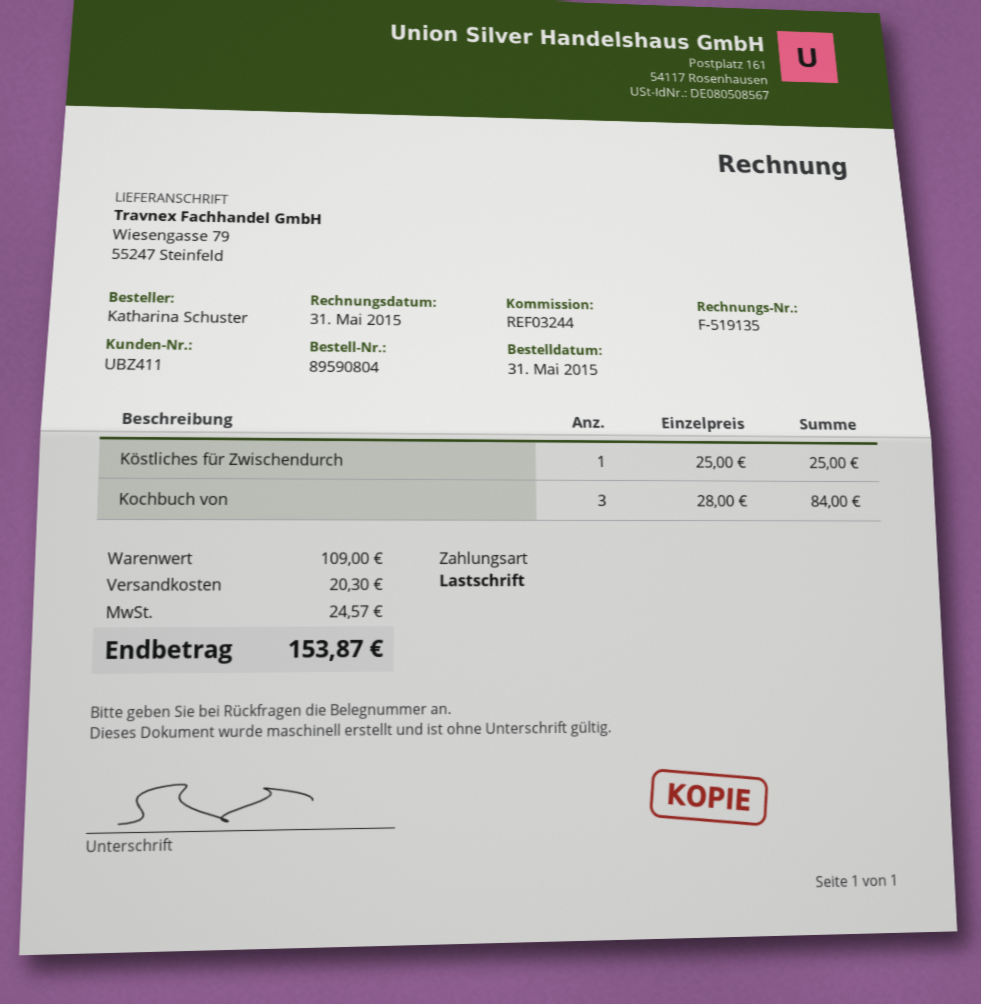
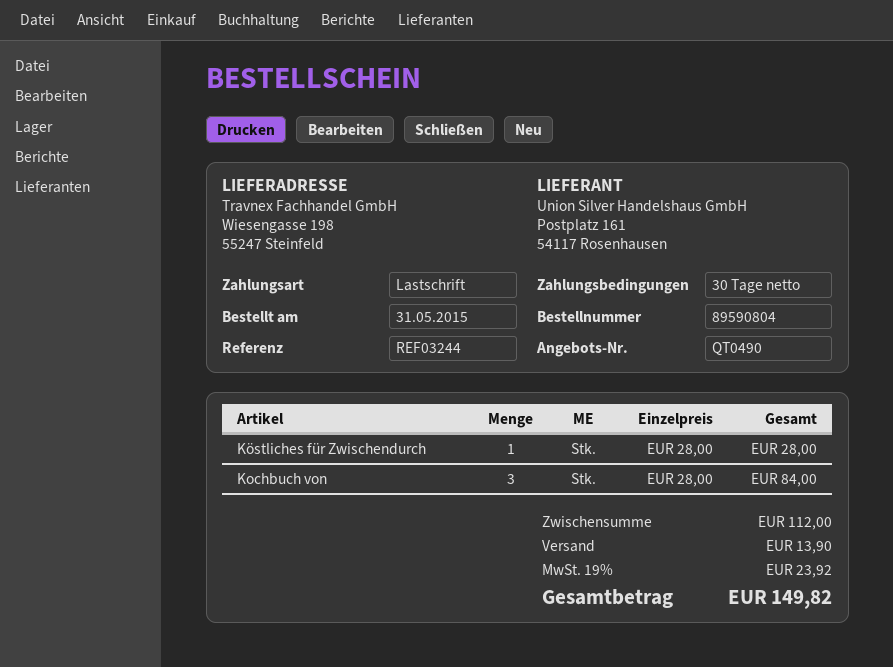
ship to: Wiesengasse 79, 55247 Steinfeld -> Wiesengasse 198, 55247 Steinfeld
Köstliches für Zwischendurch: 1 x 25.00 = 25.00 -> 1 x 28.00 = 28.00
subtotal: 109.00 -> 112.00
shipping: 20.30 -> 13.90
tax: 24.57 -> 23.92
total: 153.87 -> 149.82

